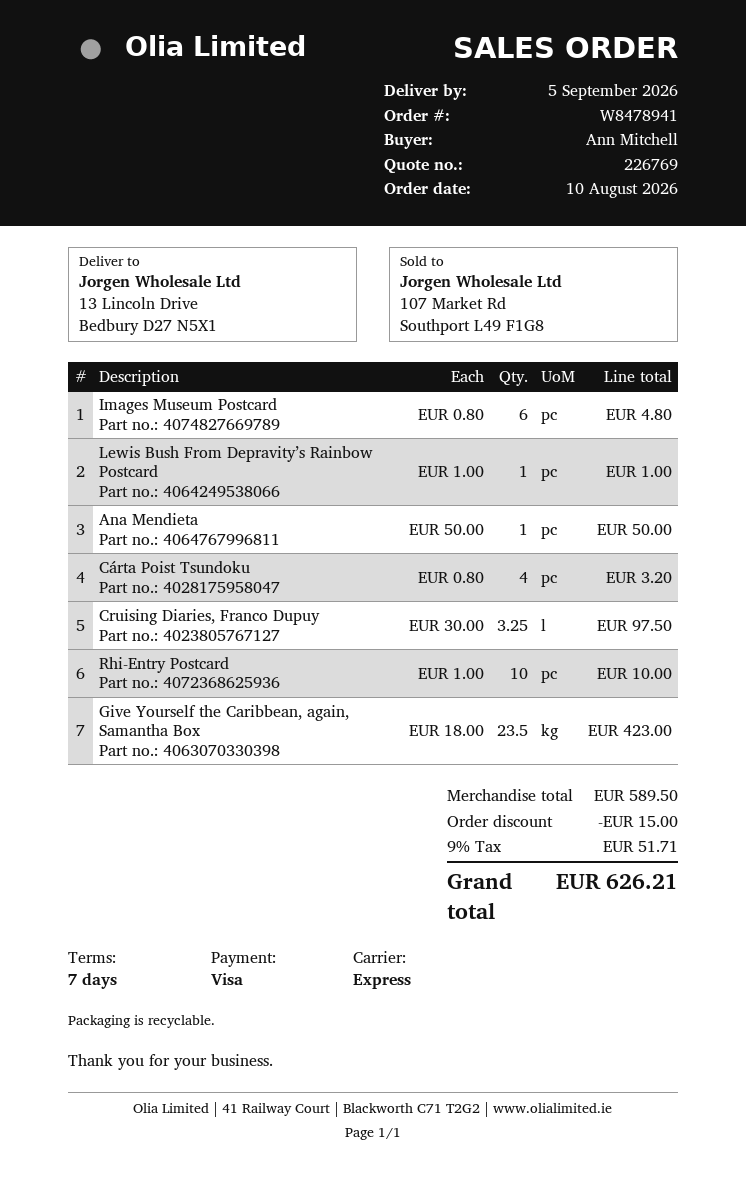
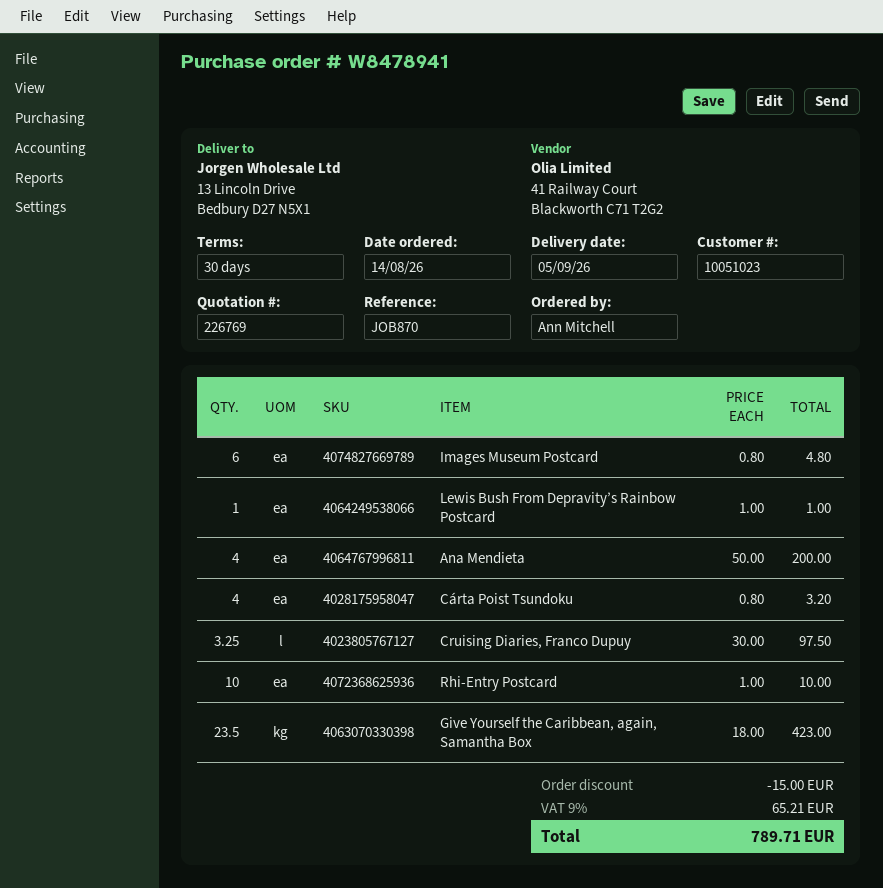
order date: 2026-08-10 -> 2026-08-14
payment terms: 7 days -> 30 days
Ana Mendieta: 1 x 50.00 = 50.00 -> 4 x 50.00 = 200.00
tax: 9% = 51.71 -> 9% = 65.21
total: 626.21 -> 789.71

